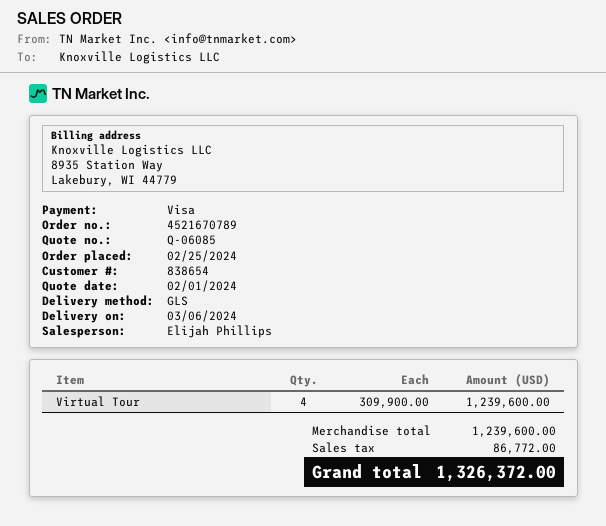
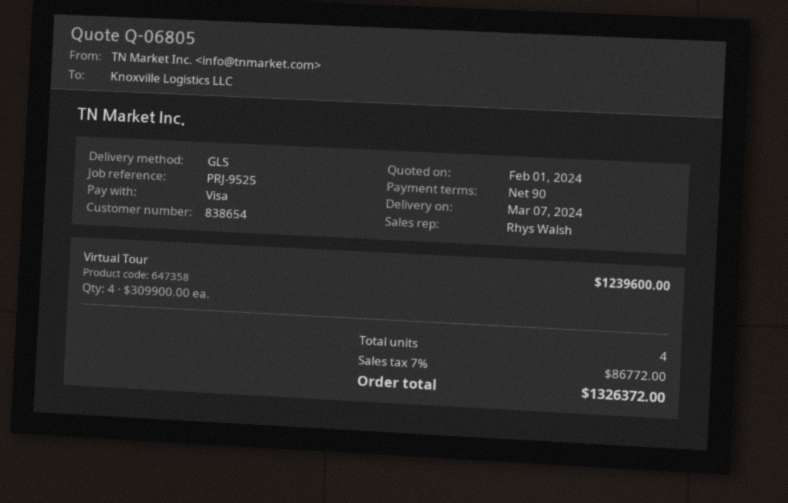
quote number: Q-06085 -> Q-06805
delivery date: 2024-03-06 -> 2024-03-07
sales rep: Elijah Phillips -> Rhys Walsh

